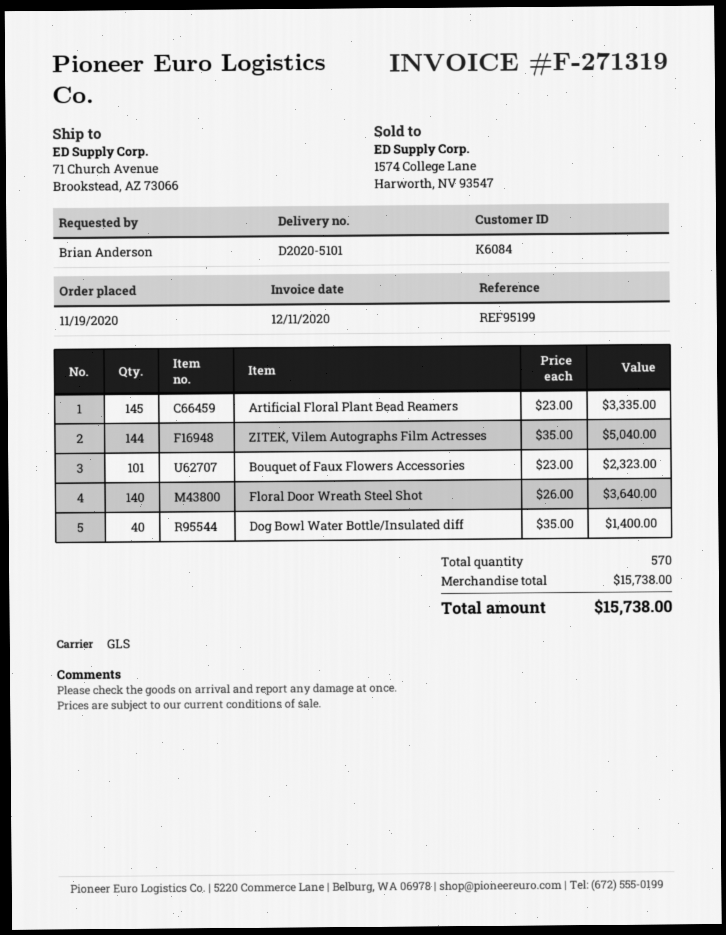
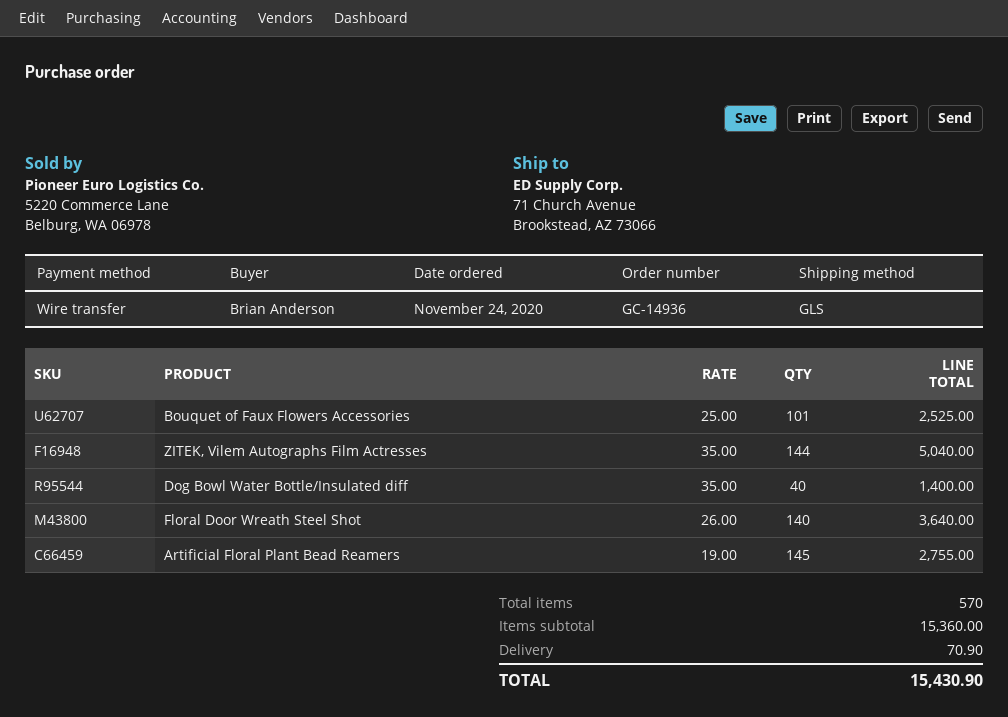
order date: 2020-11-19 -> 2020-11-24
Artificial Floral Plant Bead Reamers: 145 x 23.00 = 3335.00 -> 145 x 19.00 = 2755.00
Bouquet of Faux Flowers Accessories: 101 x 23.00 = 2323.00 -> 101 x 25.00 = 2525.00
subtotal: 15738.00 -> 15360.00
shipping: none -> 70.90
total: 15738.00 -> 15430.90

